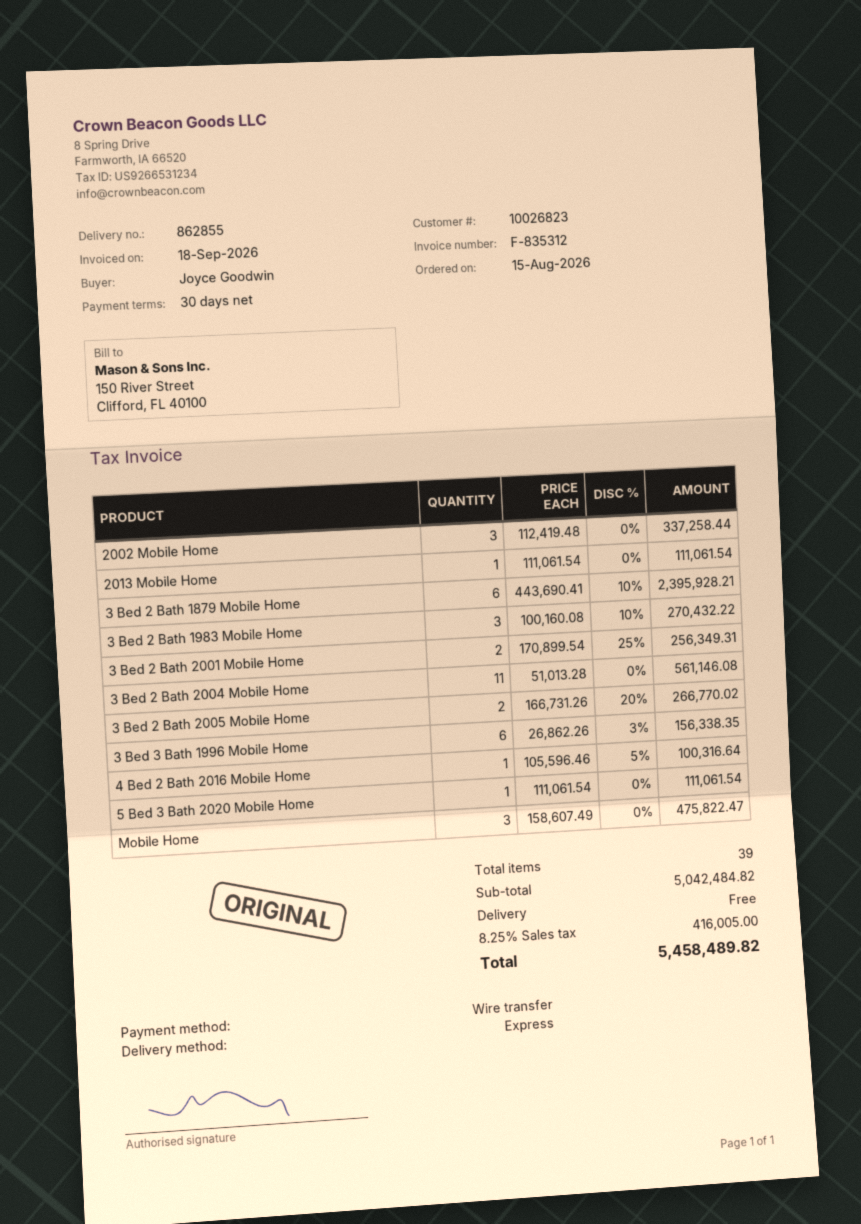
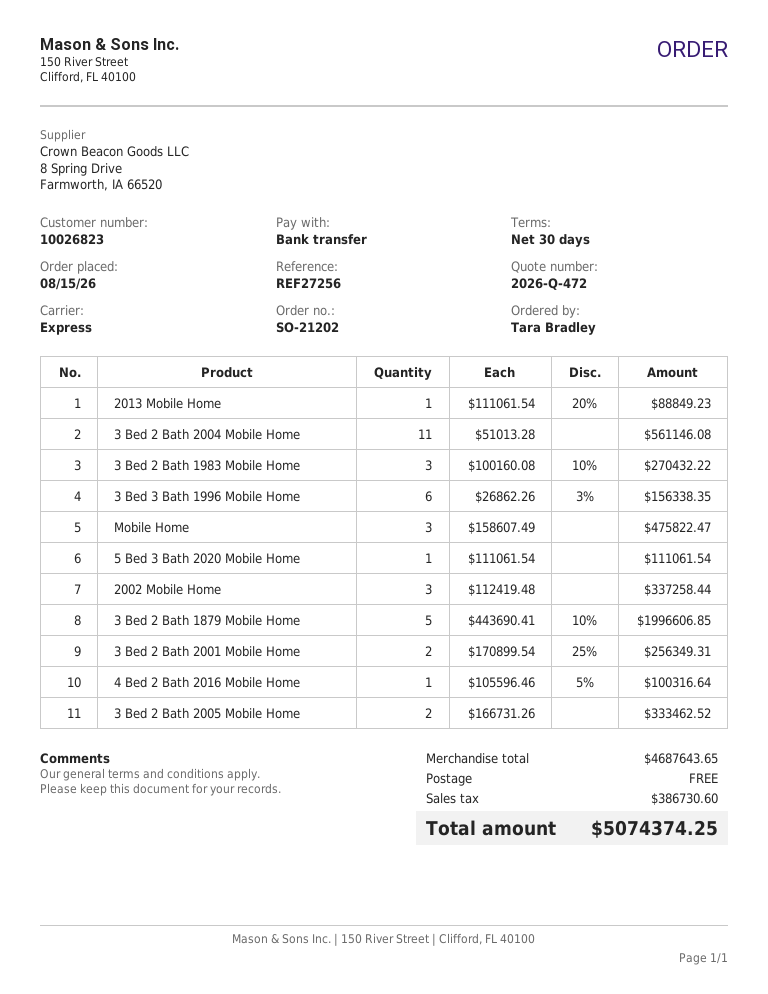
ordered by: Joyce Goodwin -> Tara Bradley
2013 Mobile Home: 1 x 111061.54 = 111061.54 -> 1 x 111061.54 - 20% = 88849.23
3 Bed 2 Bath 1879 Mobile Home: 6 x 443690.41 - 10% = 2395928.21 -> 5 x 443690.41 - 10% = 1996606.85
3 Bed 2 Bath 2005 Mobile Home: 2 x 166731.26 - 20% = 266770.02 -> 2 x 166731.26 = 333462.52
subtotal: 5042484.82 -> 4687643.65
tax: 416005.00 -> 386730.60
total: 5458489.82 -> 5074374.25

